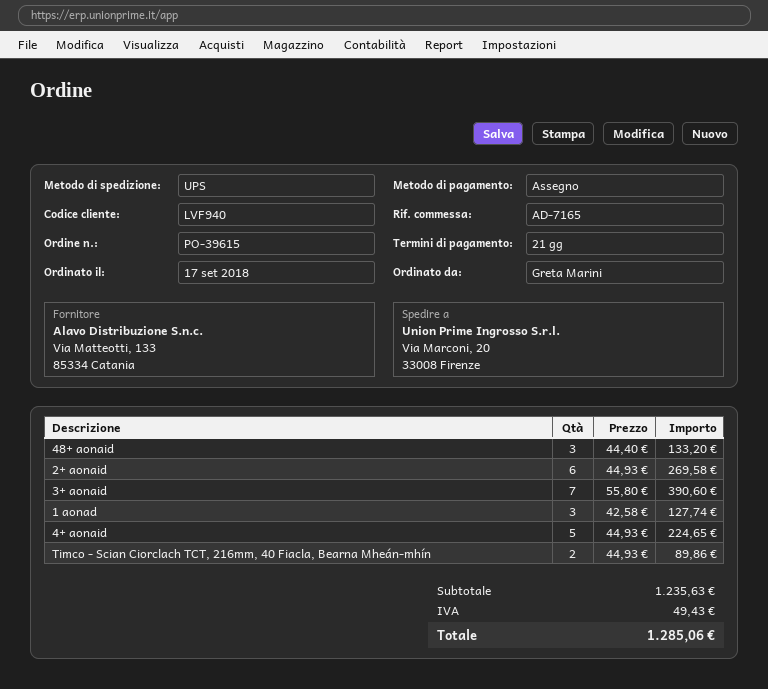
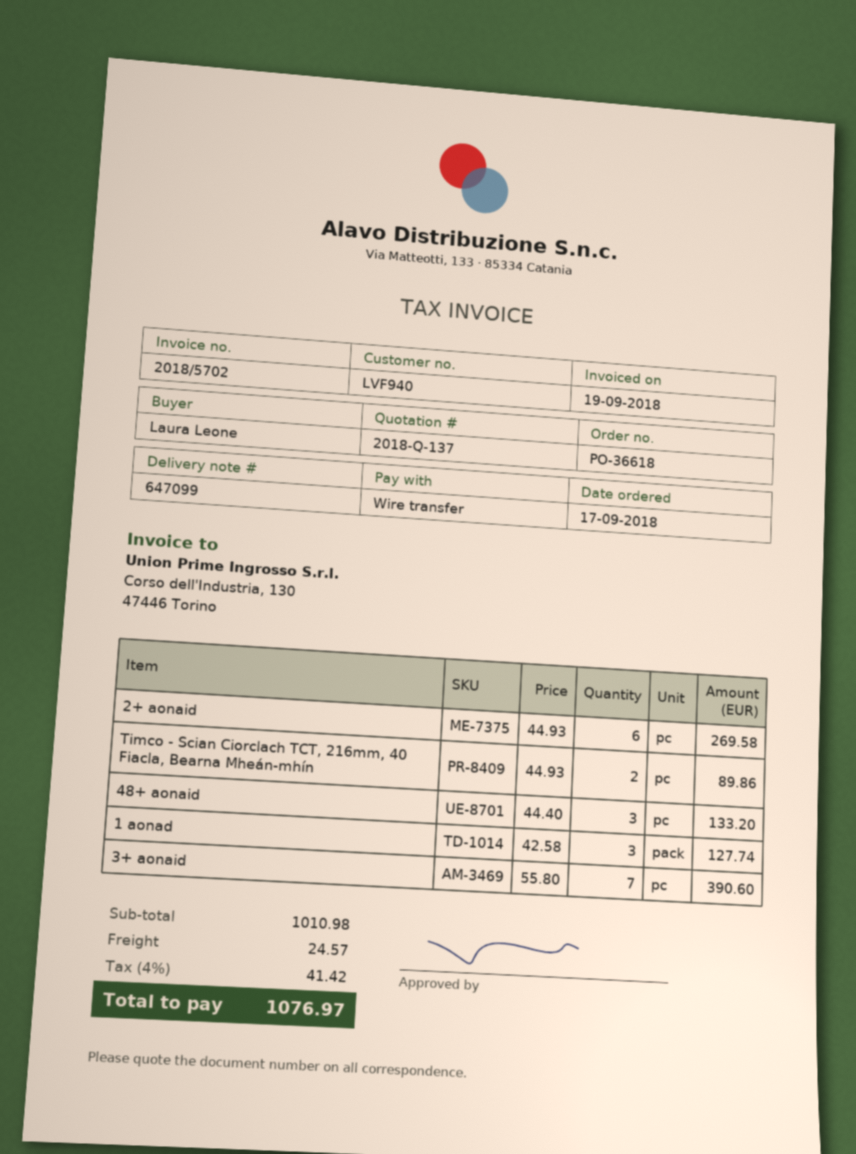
order number: PO-39615 -> PO-36618
ordered by: Greta Marini -> Laura Leone
payment method: cheque -> bank transfer
4+ aonaid: 5 x 44.93 = 224.65 -> none
subtotal: 1235.63 -> 1010.98
shipping: none -> 24.57
tax: 49.43 -> 41.42
total: 1285.06 -> 1076.97

